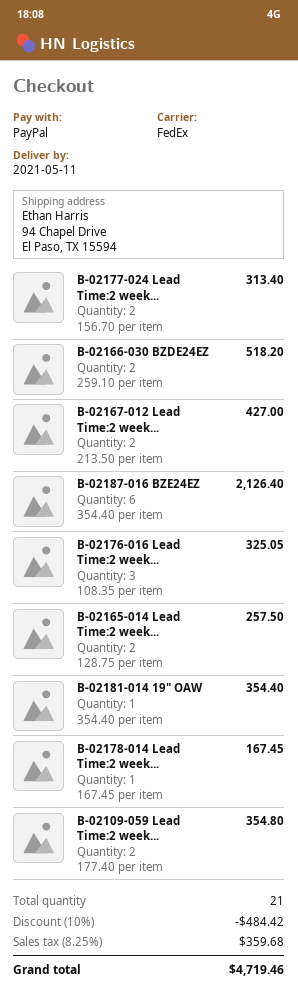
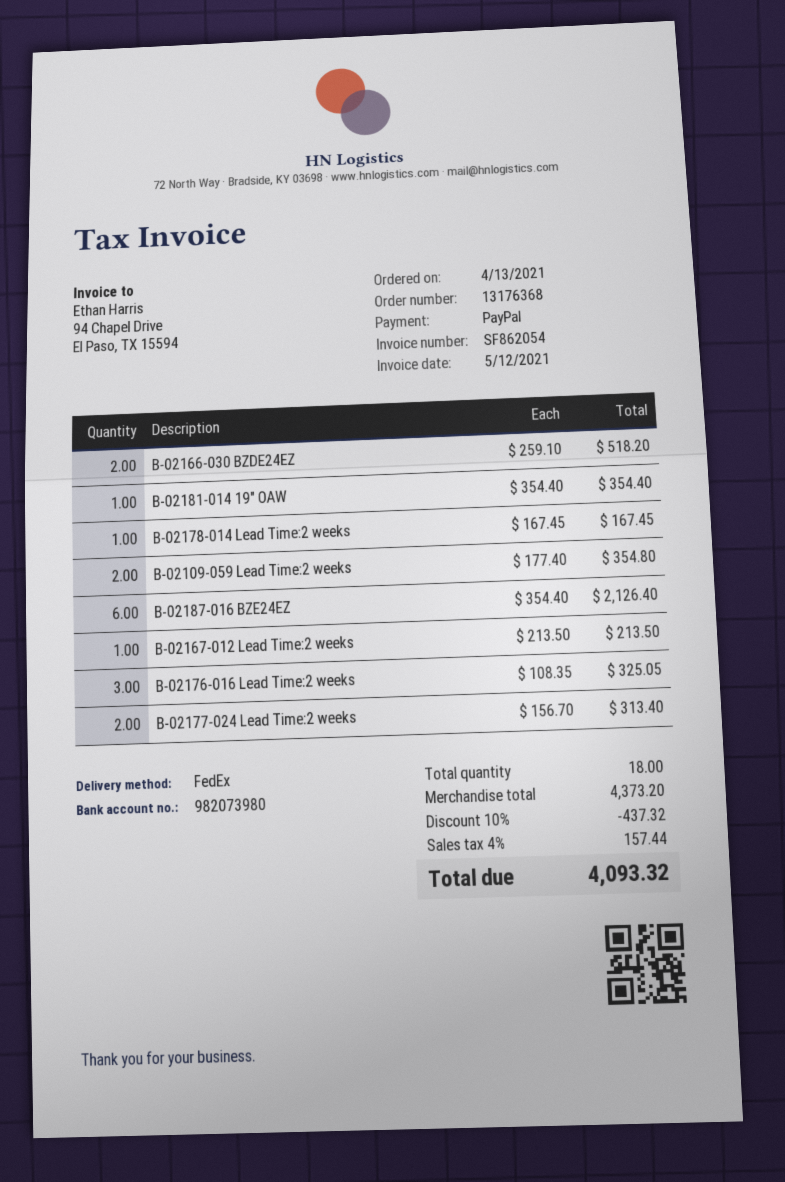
B-02167-012 Lead Time:2 week...: 2 x 213.50 = 427.00 -> 1 x 213.50 = 213.50
B-02165-014 Lead Time:2 week...: 2 x 128.75 = 257.50 -> none
total quantity: 21 -> 18
discount: 10% = 484.42 -> 10% = 437.32
tax: 8.25% = 359.68 -> 4% = 157.44
total: 4719.46 -> 4093.32

